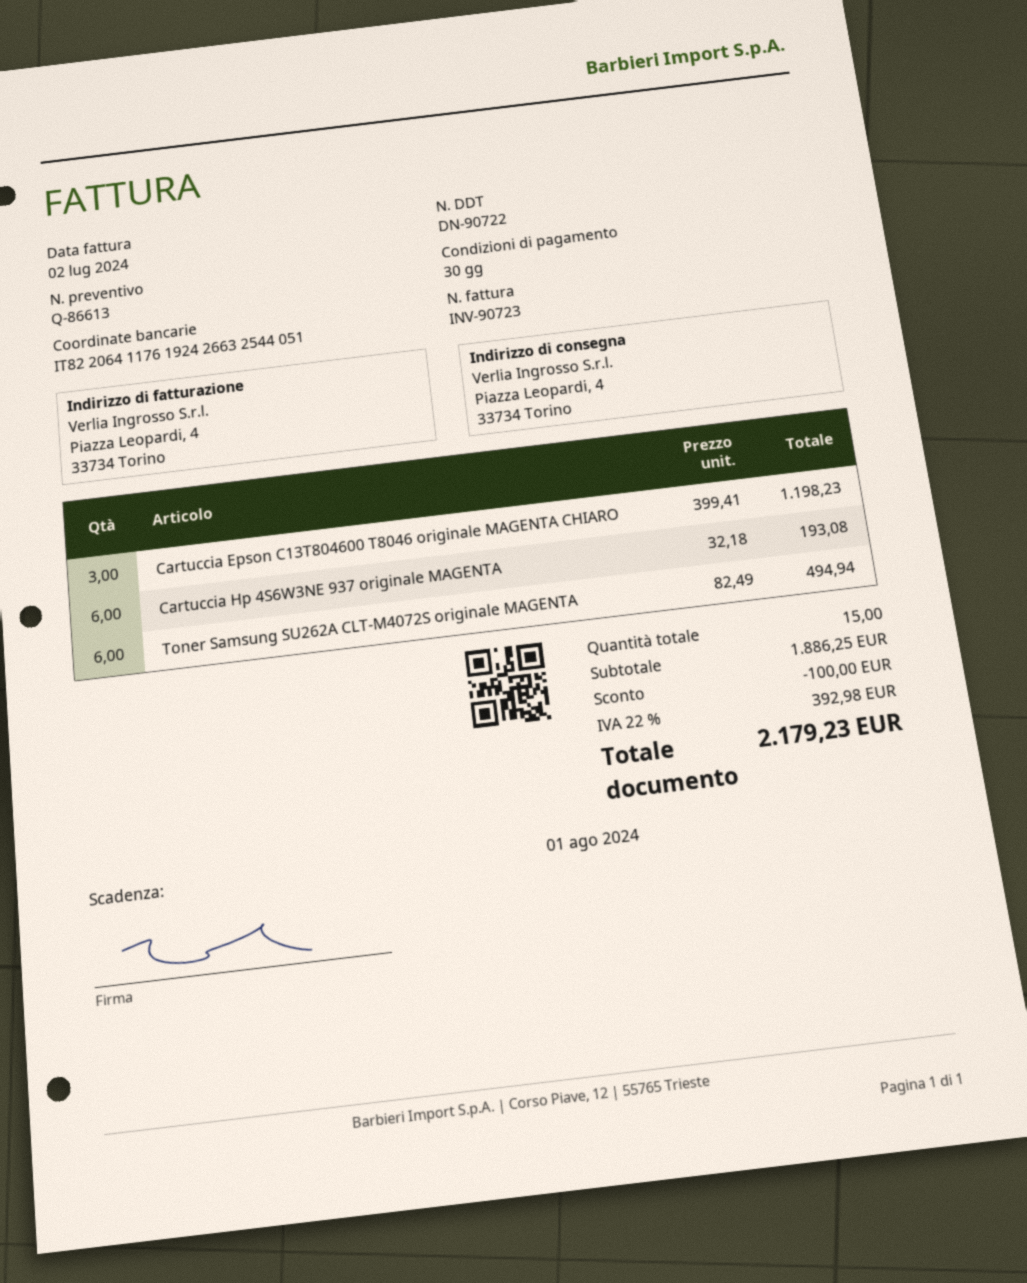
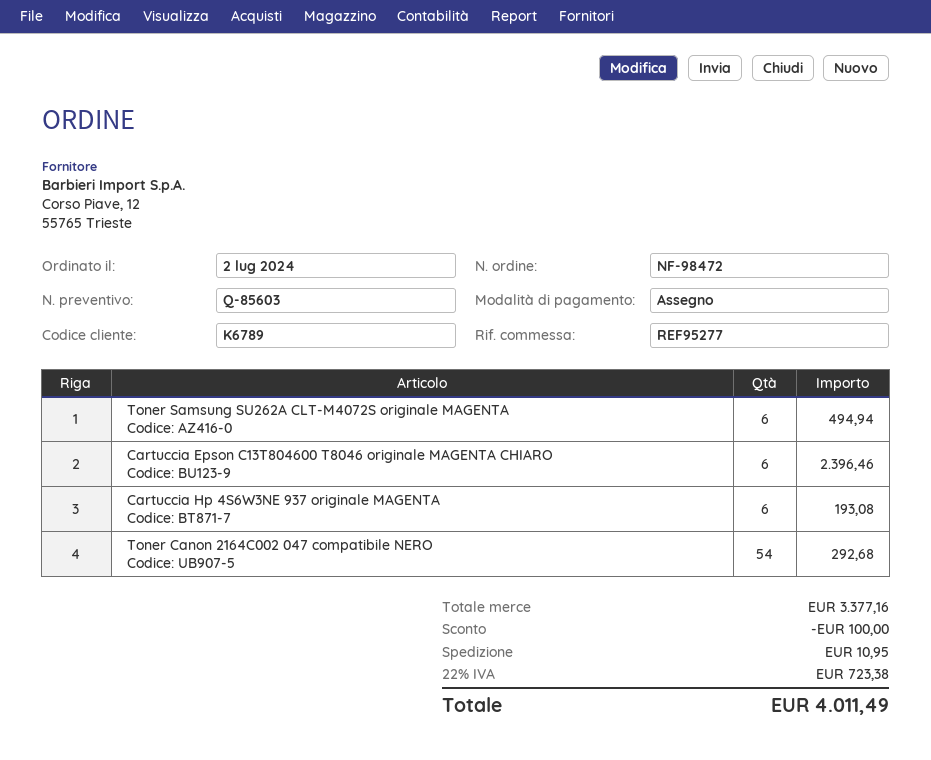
quote number: Q-86613 -> Q-85603
Cartuccia Epson C13T804600 T8046 originale MAGENTA CHIARO: 3 for 1198.23 -> 6 for 2396.46
Toner Canon 2164C002 047 compatibile NERO: none -> 54 for 292.68
subtotal: 1886.25 -> 3377.16
shipping: none -> 10.95
tax: 22% = 392.98 -> 22% = 723.38
total: 2179.23 -> 4011.49

